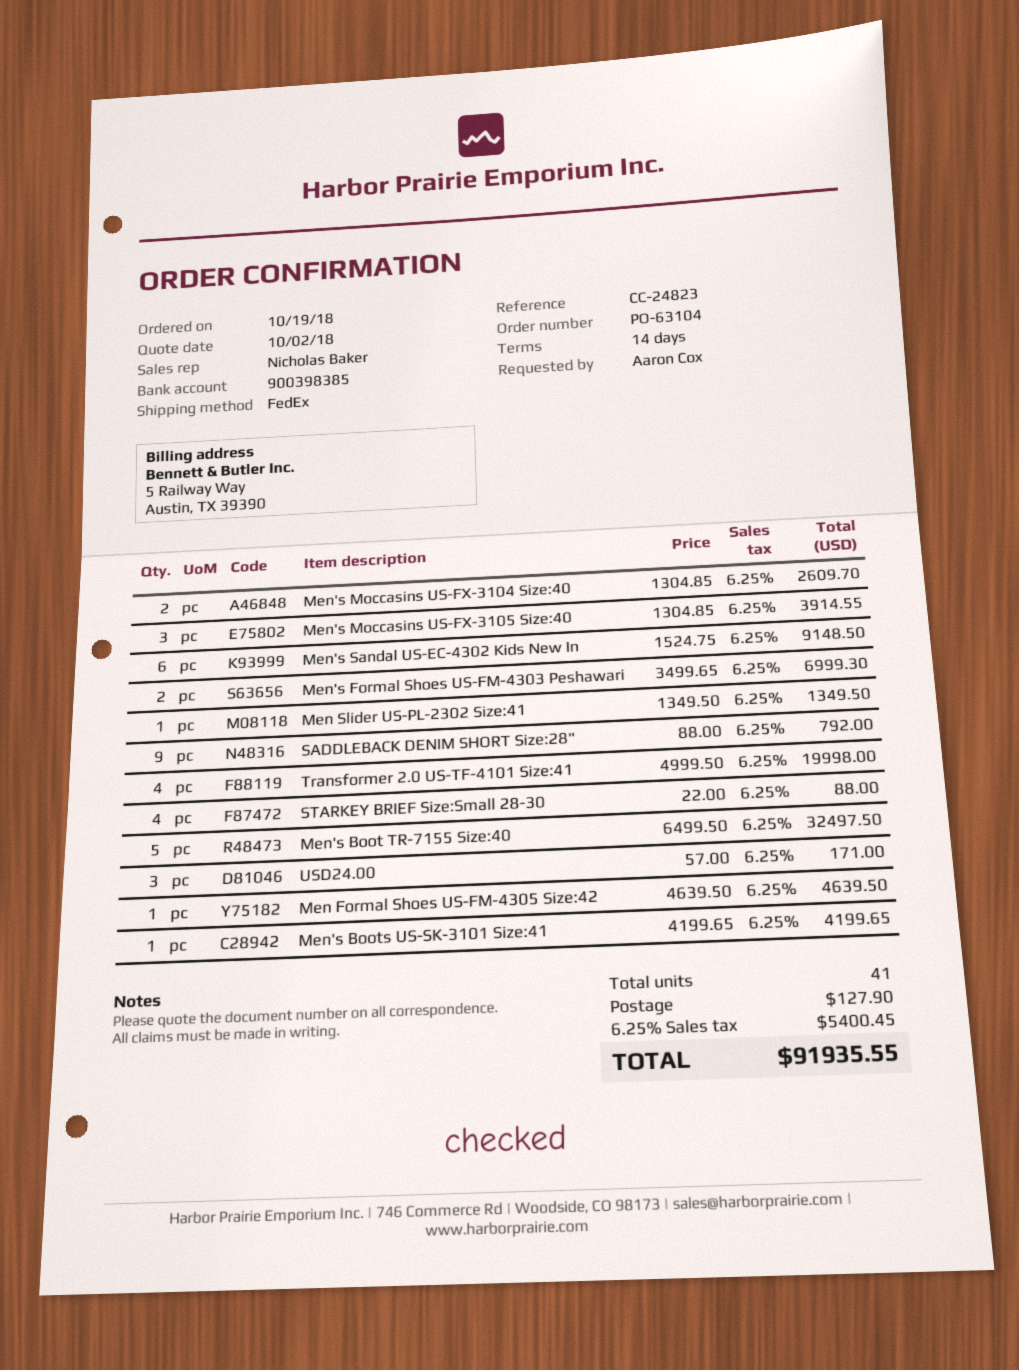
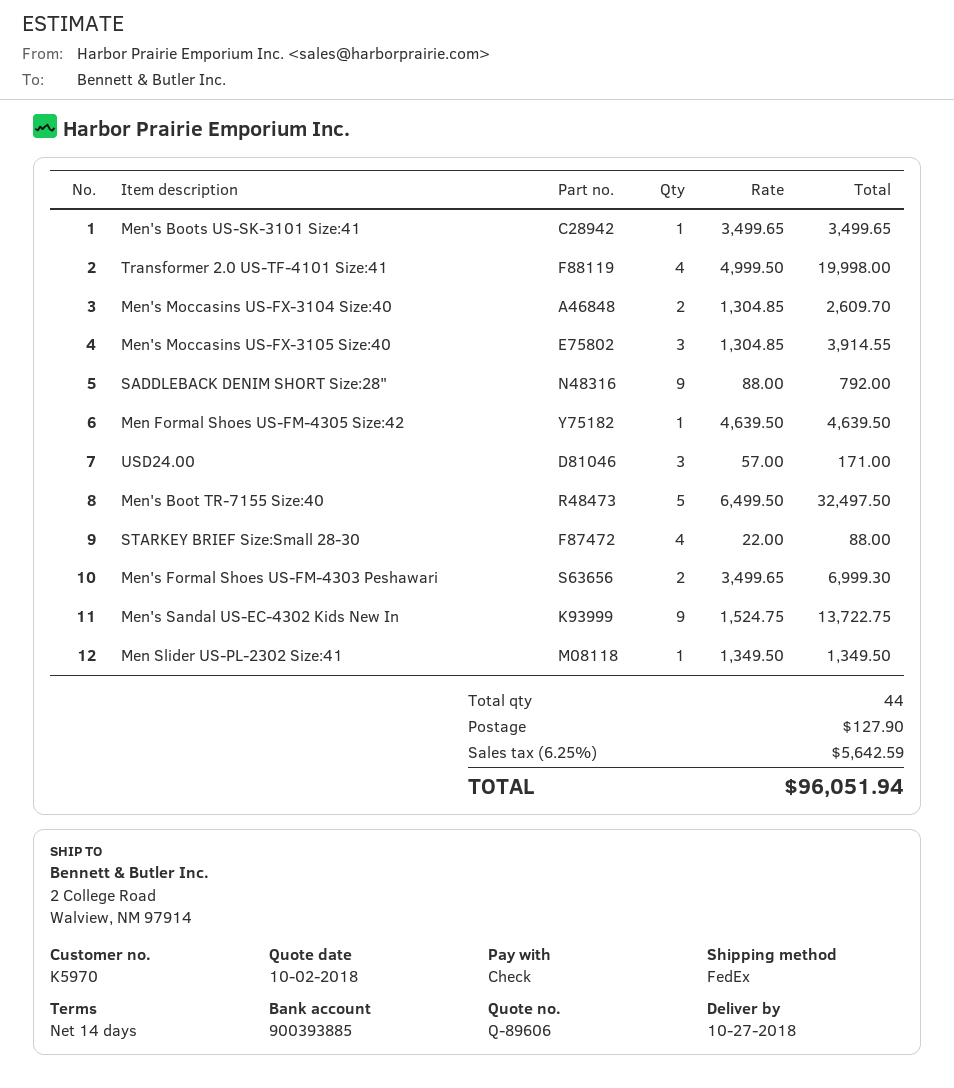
bank account: 900398385 -> 900393885
Men's Sandal US-EC-4302 Kids New In: 6 x 1524.75 = 9148.50 -> 9 x 1524.75 = 13722.75
Men's Boots US-SK-3101 Size:41: 1 x 4199.65 = 4199.65 -> 1 x 3499.65 = 3499.65
total quantity: 41 -> 44
tax: 6.25% = 5400.45 -> 6.25% = 5642.59
total: 91935.55 -> 96051.94

